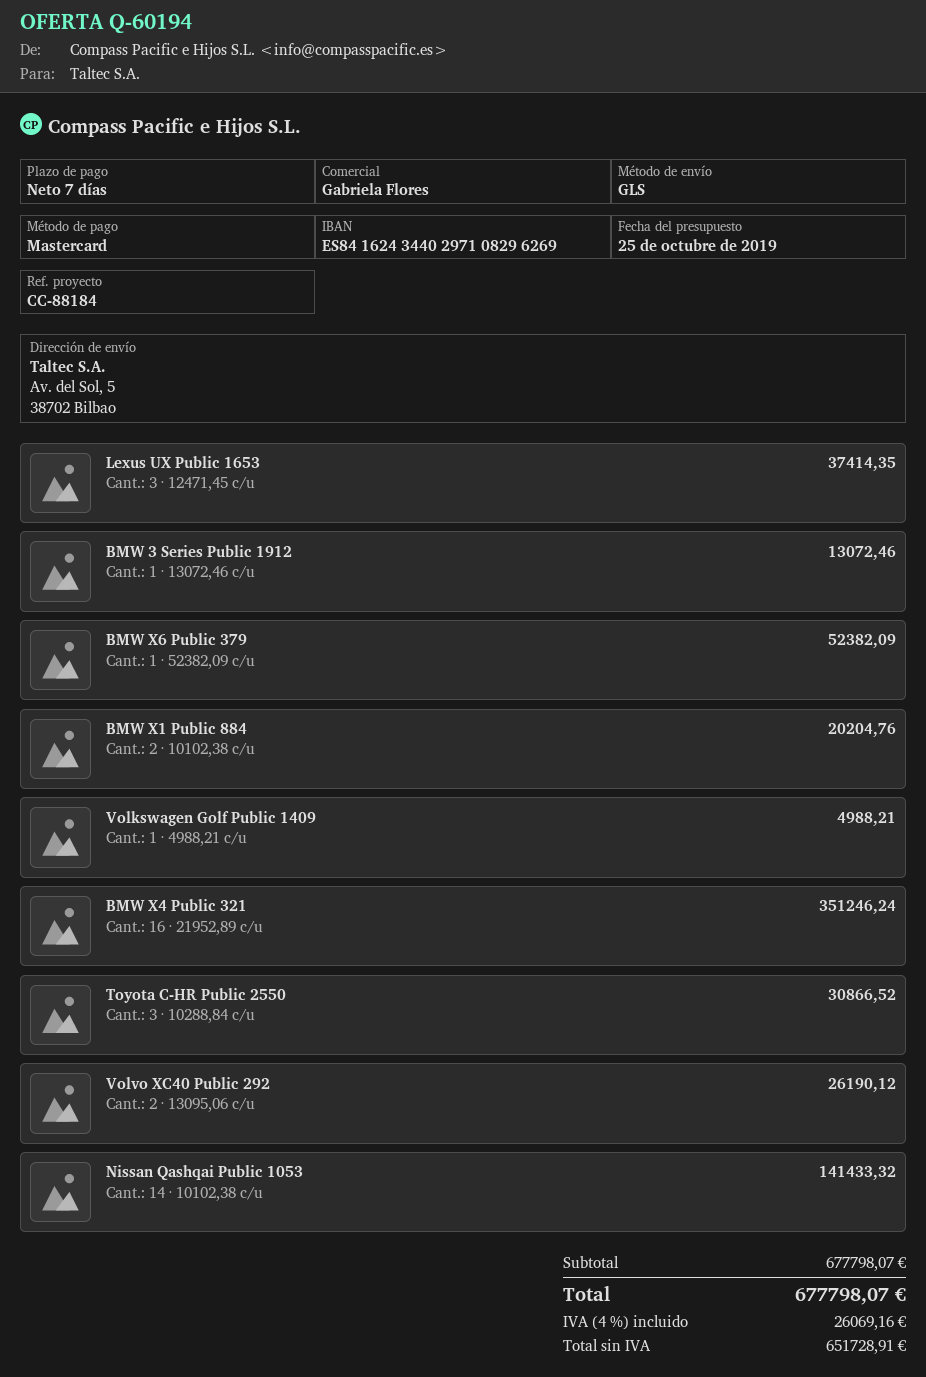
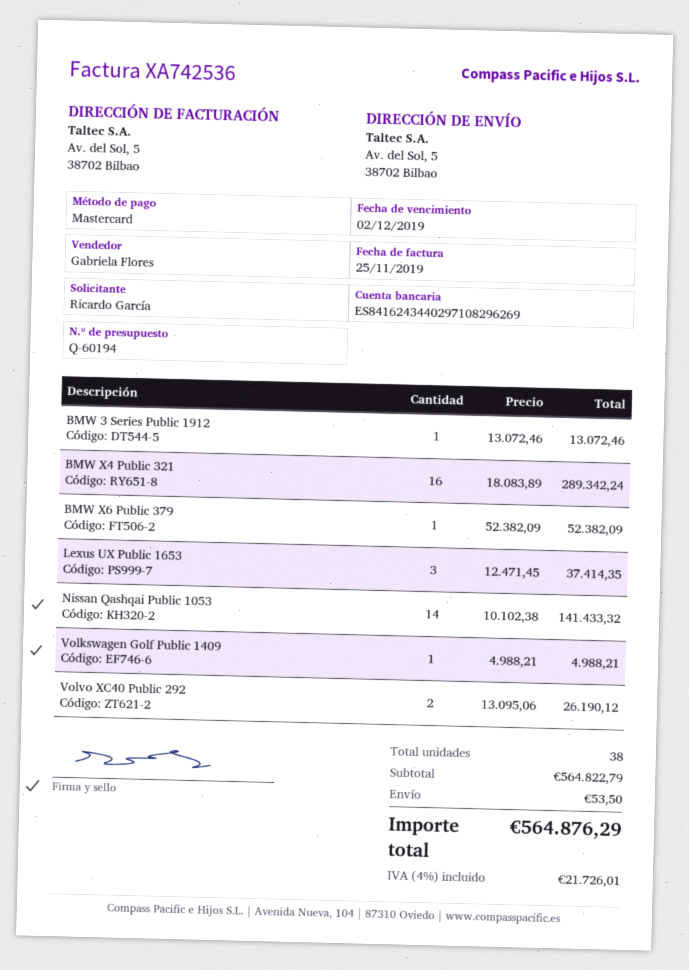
BMW X1 Public 884: 2 x 10102.38 = 20204.76 -> none
BMW X4 Public 321: 16 x 21952.89 = 351246.24 -> 16 x 18083.89 = 289342.24
Toyota C-HR Public 2550: 3 x 10288.84 = 30866.52 -> none
subtotal: 677798.07 -> 564822.79
shipping: none -> 53.50
tax: 4% = 26069.16 -> 4% = 21726.01
total: 677798.07 -> 564876.29

